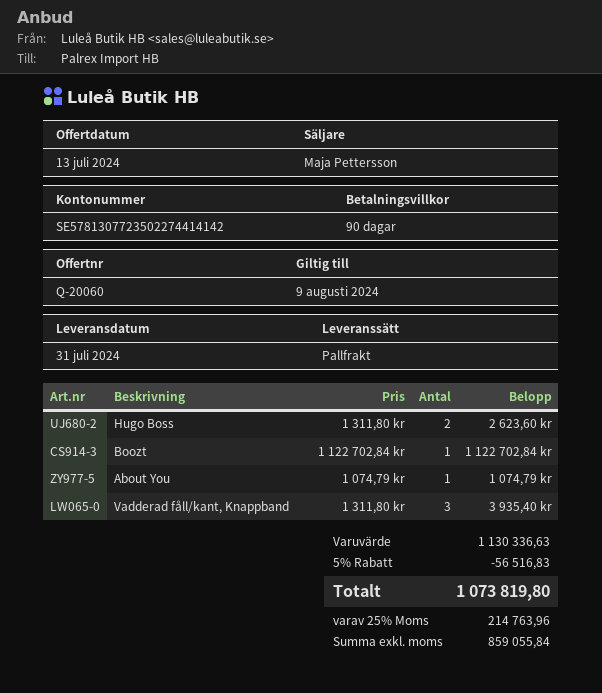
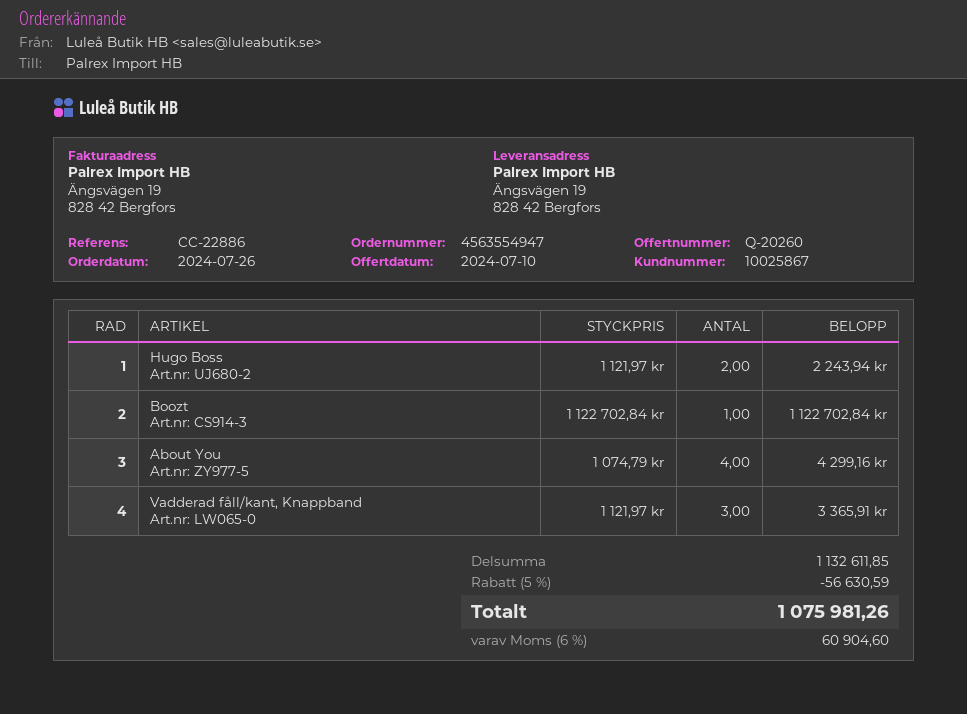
quote number: Q-20060 -> Q-20260
quote date: 2024-07-13 -> 2024-07-10
Hugo Boss: 2 x 1311.80 = 2623.60 -> 2 x 1121.97 = 2243.94
About You: 1 x 1074.79 = 1074.79 -> 4 x 1074.79 = 4299.16
Vadderad fåll/kant, Knappband: 3 x 1311.80 = 3935.40 -> 3 x 1121.97 = 3365.91
subtotal: 1130336.63 -> 1132611.85
discount: 5% = 56516.83 -> 5% = 56630.59
tax: 25% = 214763.96 -> 6% = 60904.60
total: 1073819.80 -> 1075981.26

